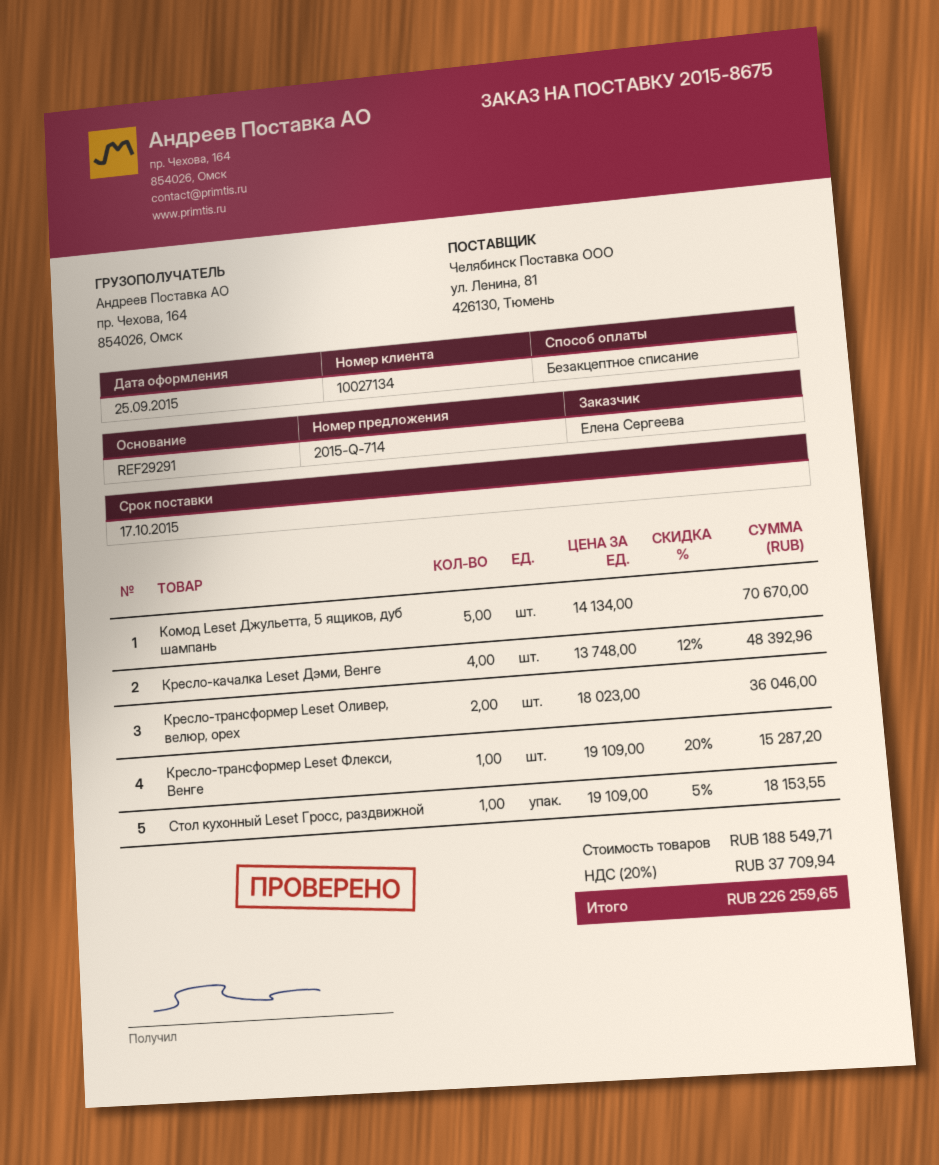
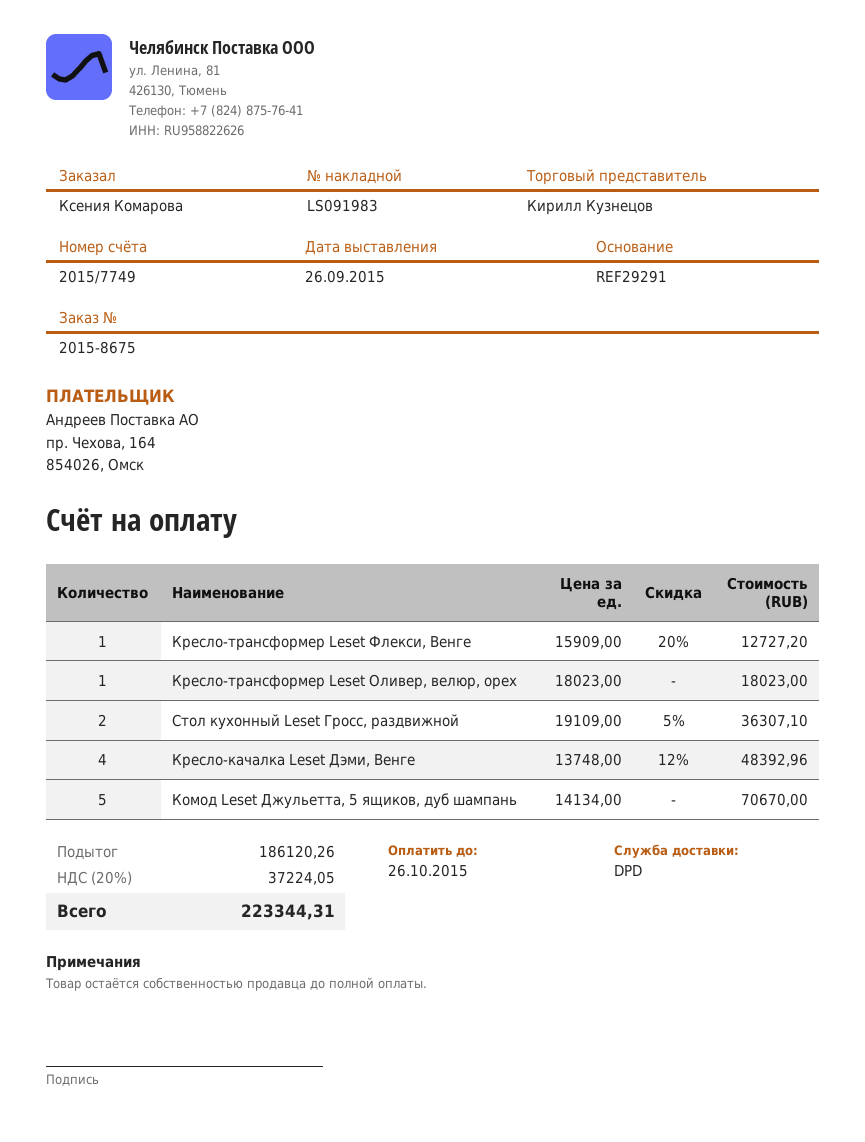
ordered by: Елена Сергеева -> Ксения Комарова
Кресло-трансформер Leset Оливер, велюр, орех: 2 x 18023.00 = 36046.00 -> 1 x 18023.00 = 18023.00
Кресло-трансформер Leset Флекси, Венге: 1 x 19109.00 - 20% = 15287.20 -> 1 x 15909.00 - 20% = 12727.20
Стол кухонный Leset Гросс, раздвижной: 1 x 19109.00 - 5% = 18153.55 -> 2 x 19109.00 - 5% = 36307.10
subtotal: 188549.71 -> 186120.26
tax: 20% = 37709.94 -> 20% = 37224.05
total: 226259.65 -> 223344.31

